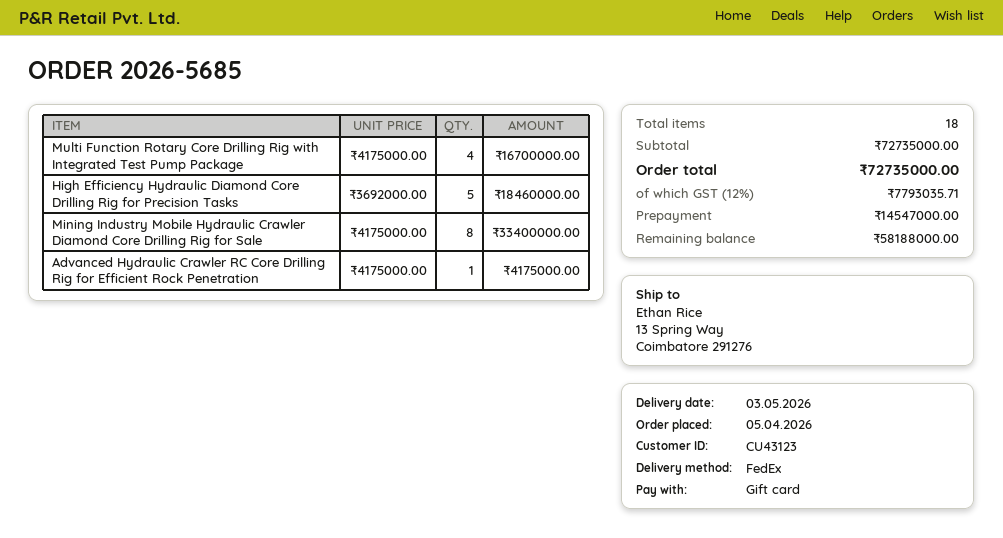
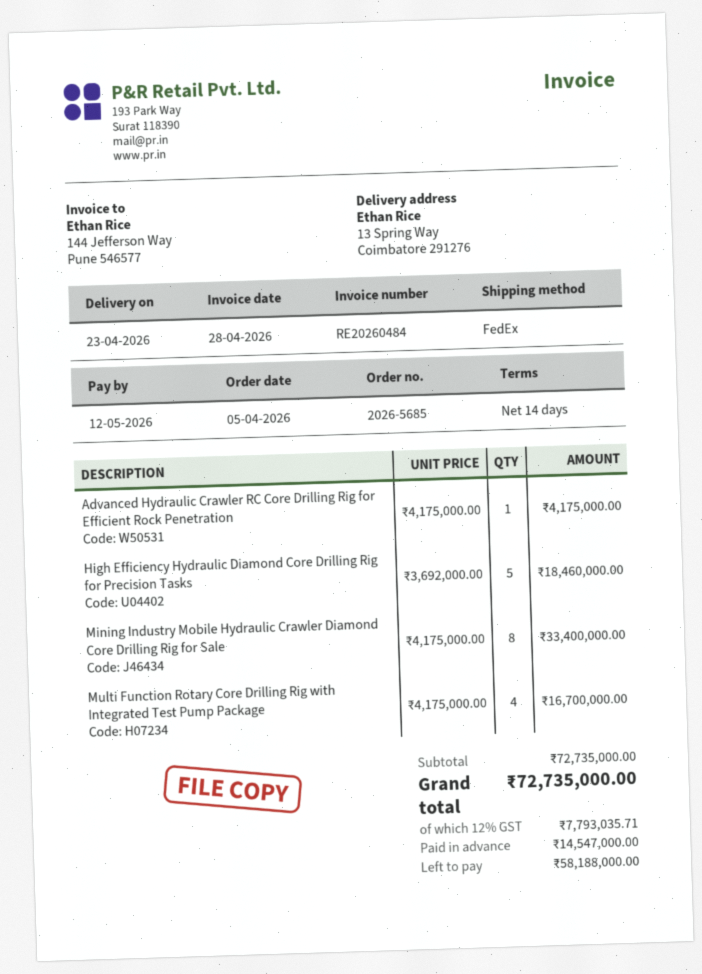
delivery date: 2026-05-03 -> 2026-04-23

